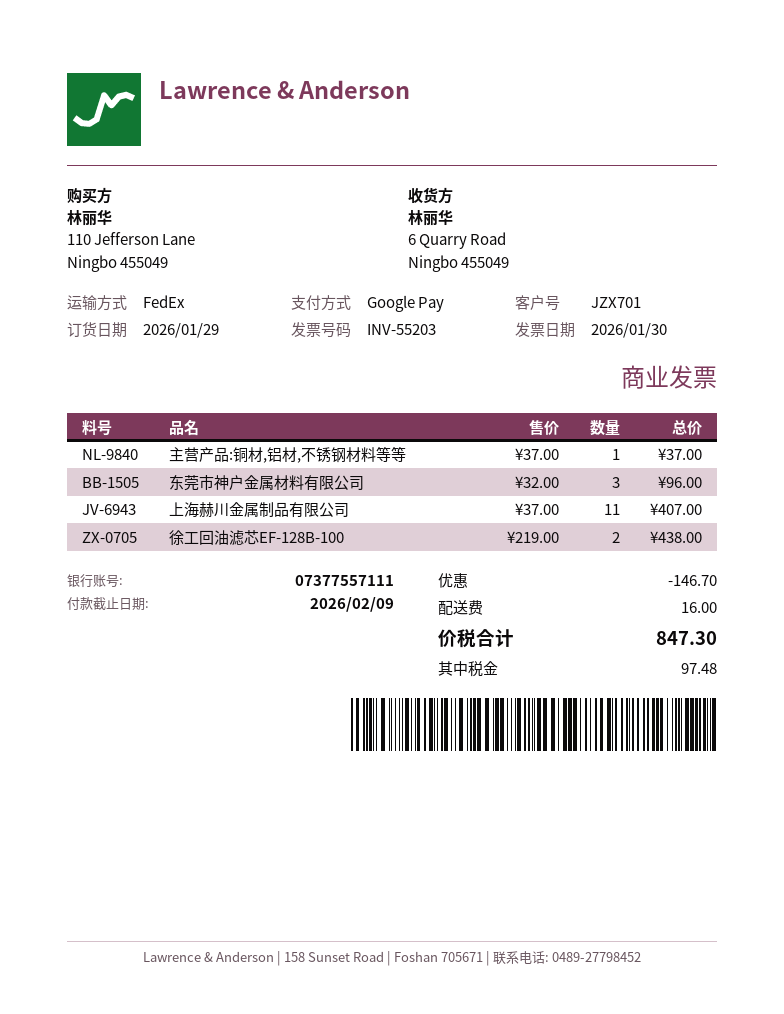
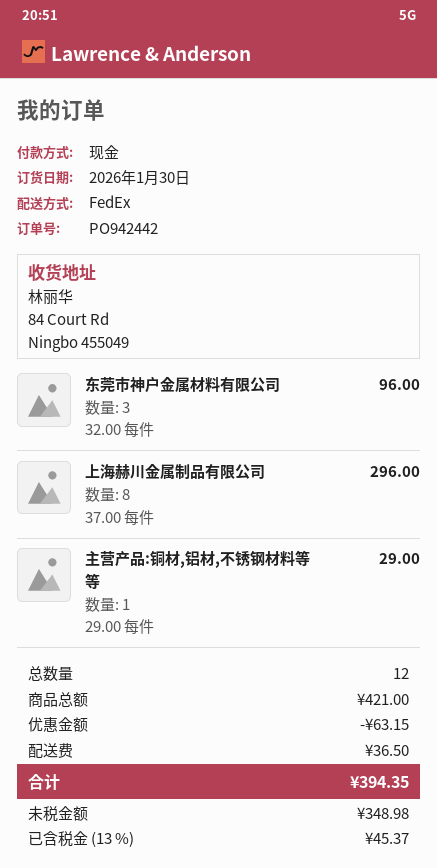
order date: 2026-01-29 -> 2026-01-30
payment method: Google Pay -> cash
ship to: 6 Quarry Road, Ningbo 455049 -> 84 Court Rd, Ningbo 455049
主营产品:铜材,铝材,不锈钢材料等等: 1 x 37.00 = 37.00 -> 1 x 29.00 = 29.00
上海赫川金属制品有限公司: 11 x 37.00 = 407.00 -> 8 x 37.00 = 296.00
徐工回油滤芯EF-128B-100: 2 x 219.00 = 438.00 -> none
discount: 146.70 -> 63.15
shipping: 16.00 -> 36.50
tax: 97.48 -> 45.37
total: 847.30 -> 394.35

